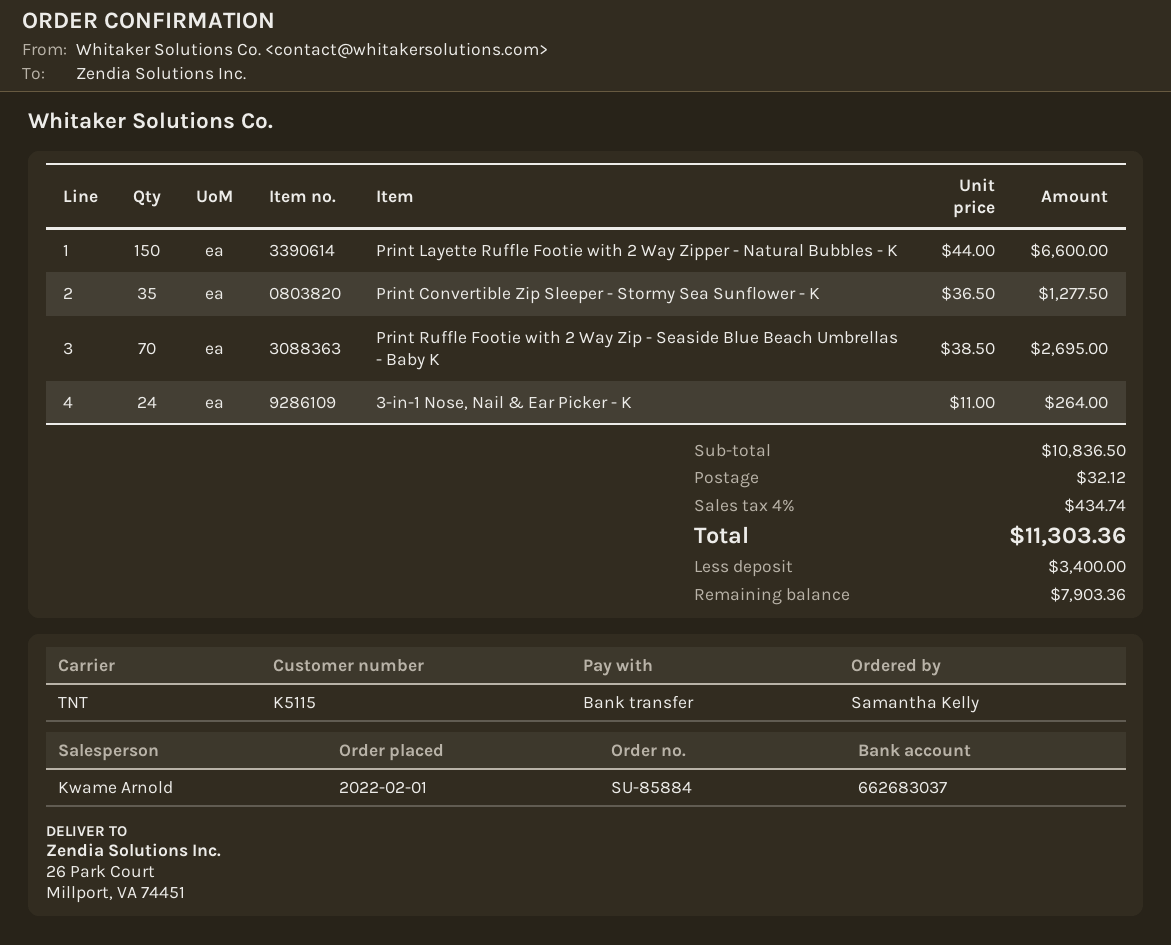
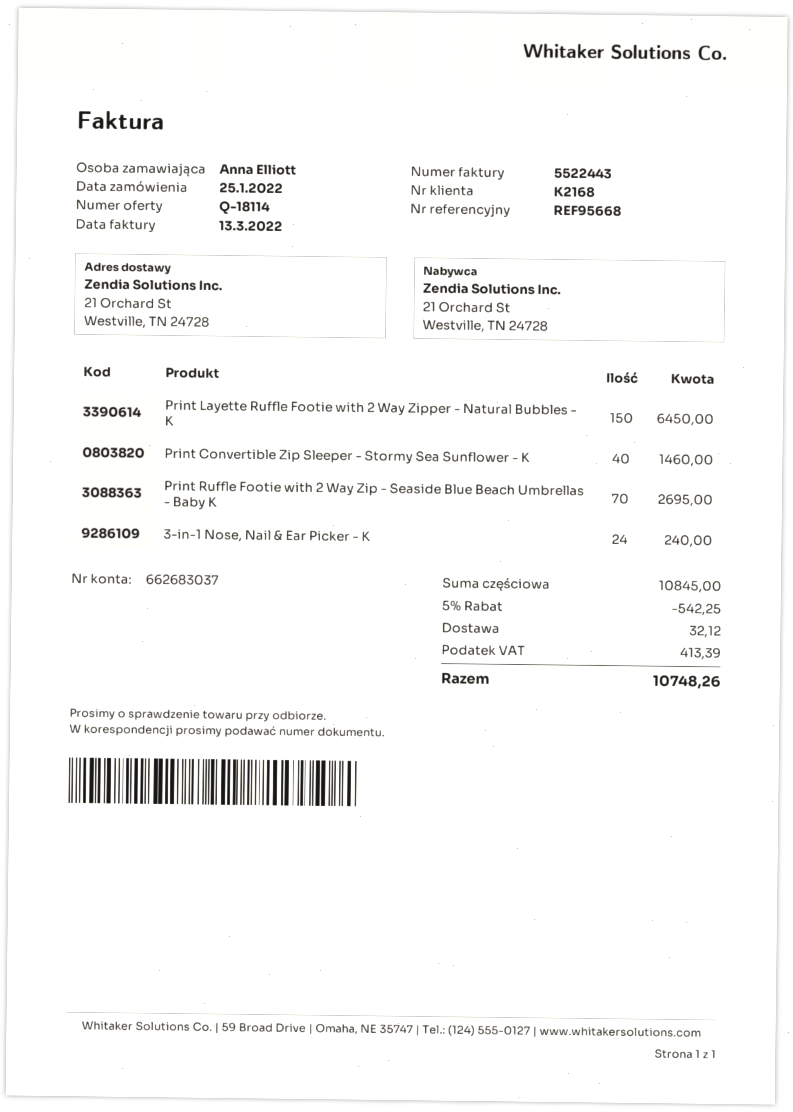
order date: 2022-02-01 -> 2022-01-25
customer number: K5115 -> K2168
ordered by: Samantha Kelly -> Anna Elliott
ship to: 26 Park Court, Millport, VA 74451 -> 21 Orchard St, Westville, TN 24728
Print Layette Ruffle Footie with 2 Way Zipper - Natural Bubbles - K: 150 for 6600.00 -> 150 for 6450.00
Print Convertible Zip Sleeper - Stormy Sea Sunflower - K: 35 for 1277.50 -> 40 for 1460.00
3-in-1 Nose, Nail & Ear Picker - K: 24 for 264.00 -> 24 for 240.00
subtotal: 10836.50 -> 10845.00
discount: none -> 5% = 542.25
tax: 434.74 -> 413.39
total: 11303.36 -> 10748.26

